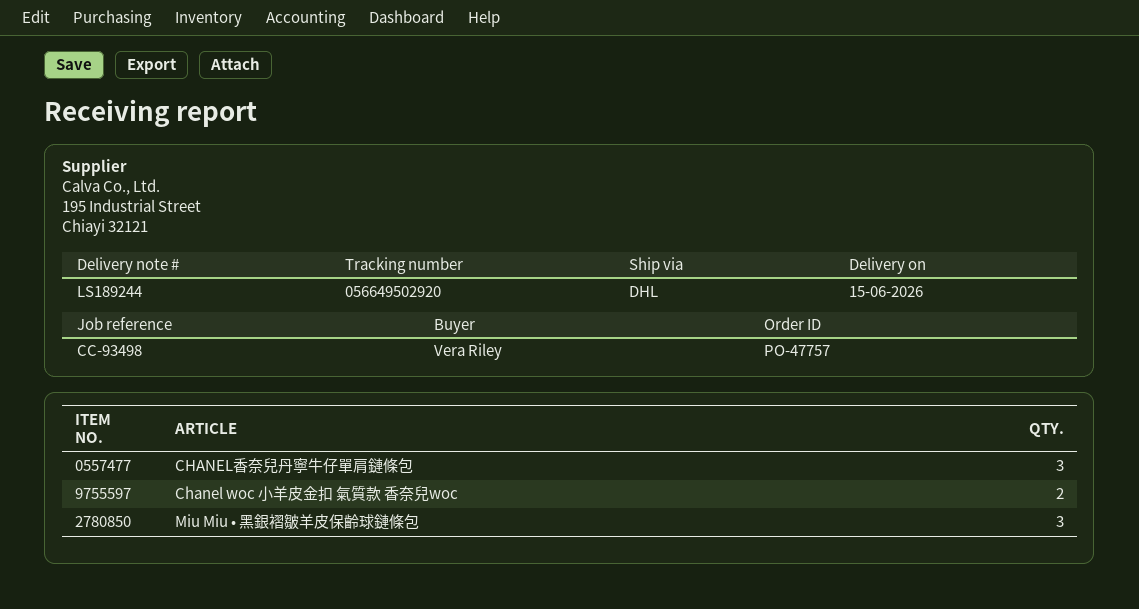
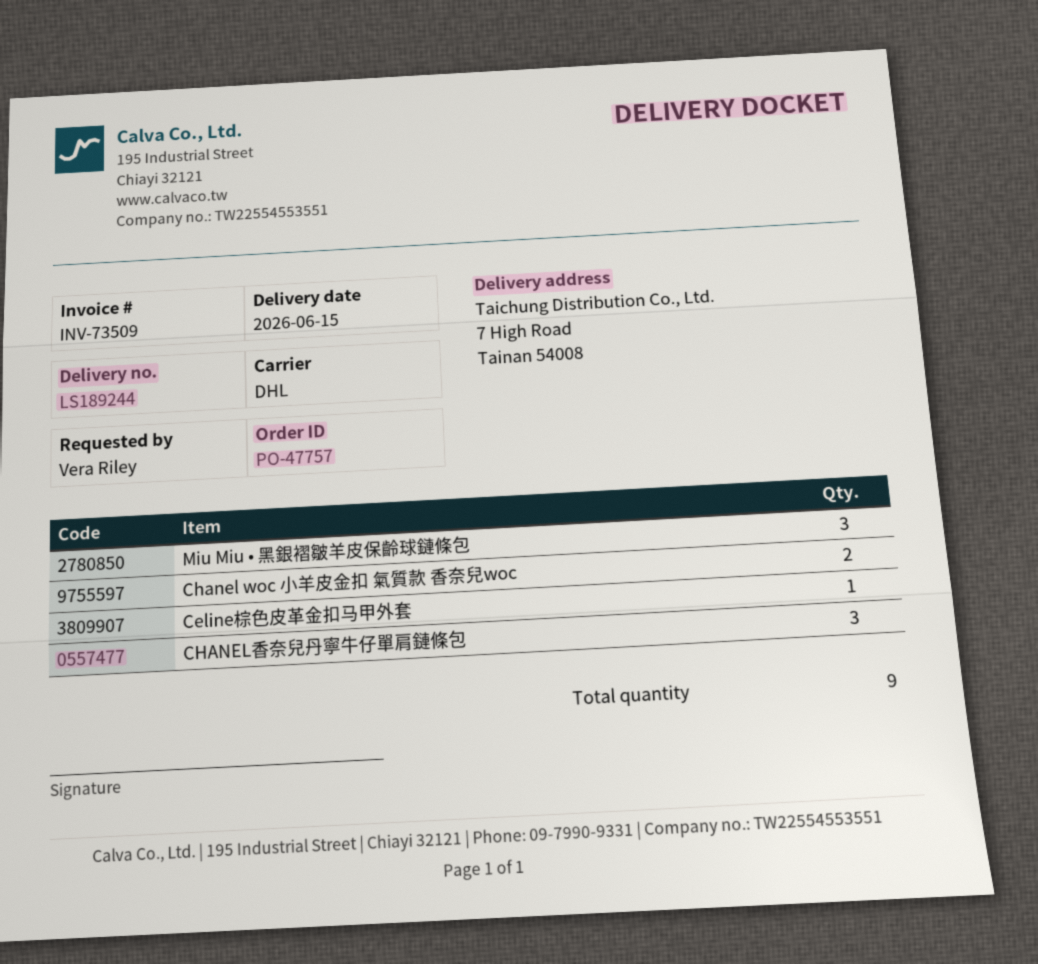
Celine棕色皮革金扣马甲外套: none -> 1

